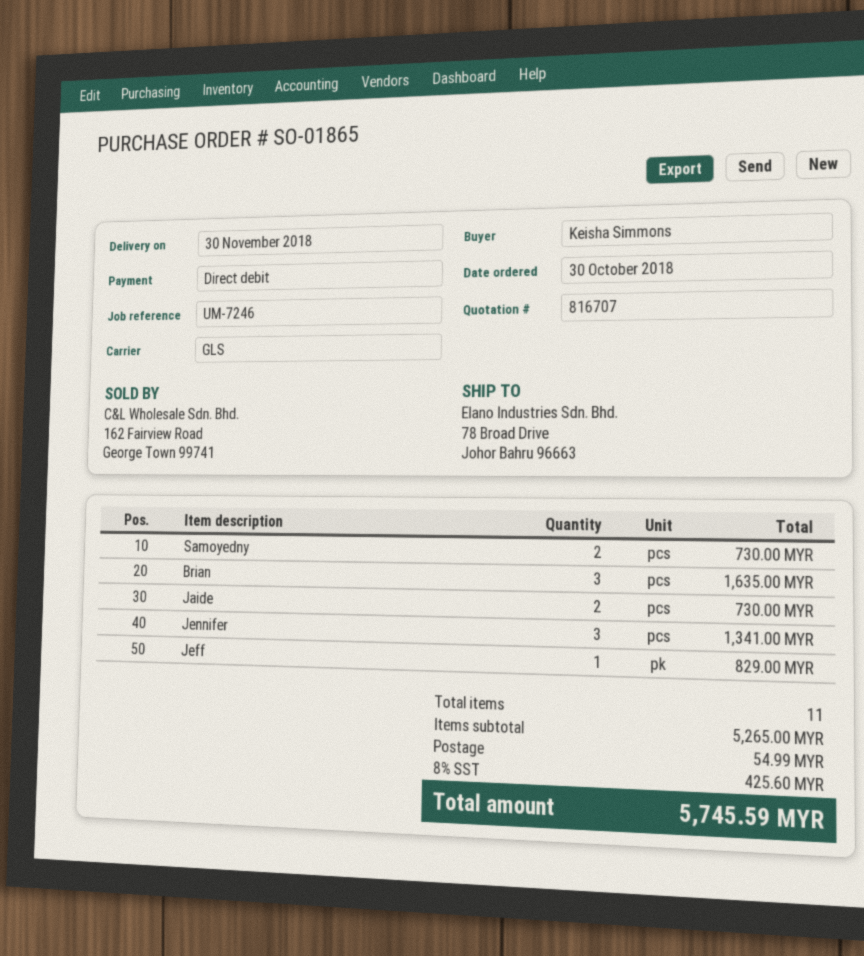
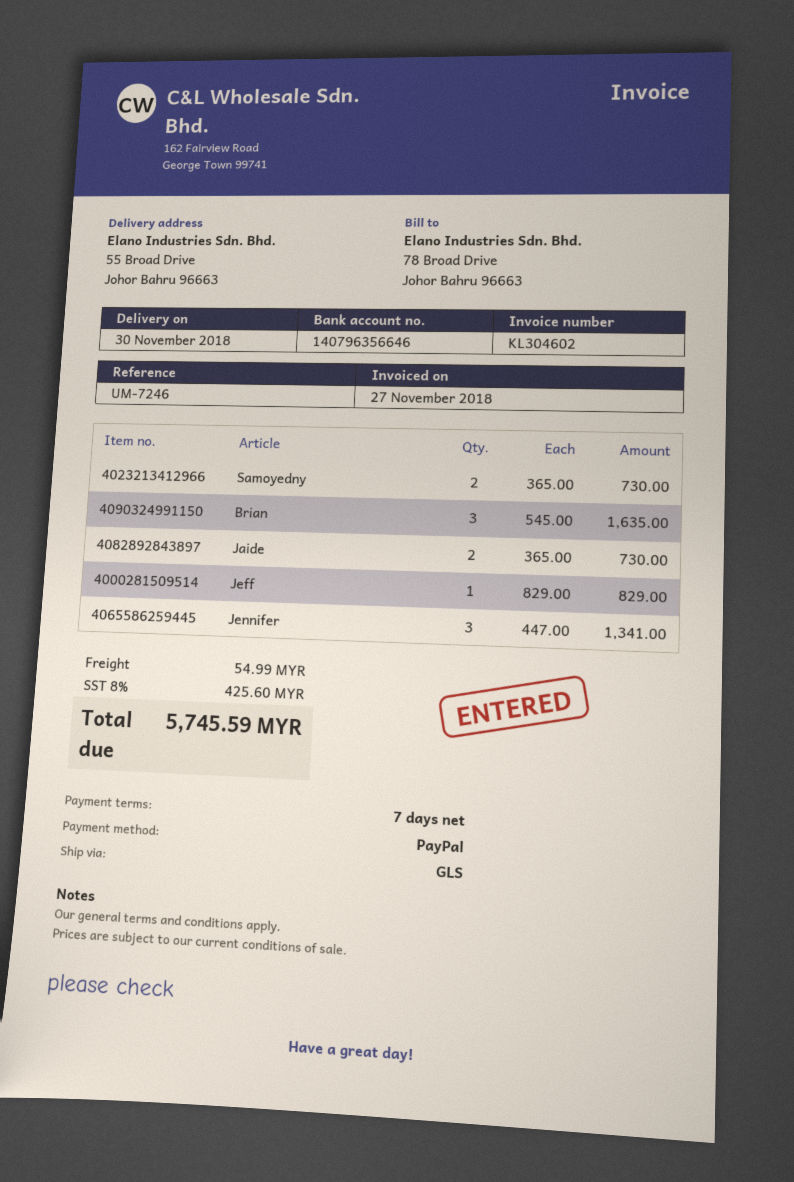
payment method: direct debit -> PayPal
ship to: 78 Broad Drive, Johor Bahru 96663 -> 55 Broad Drive, Johor Bahru 96663

